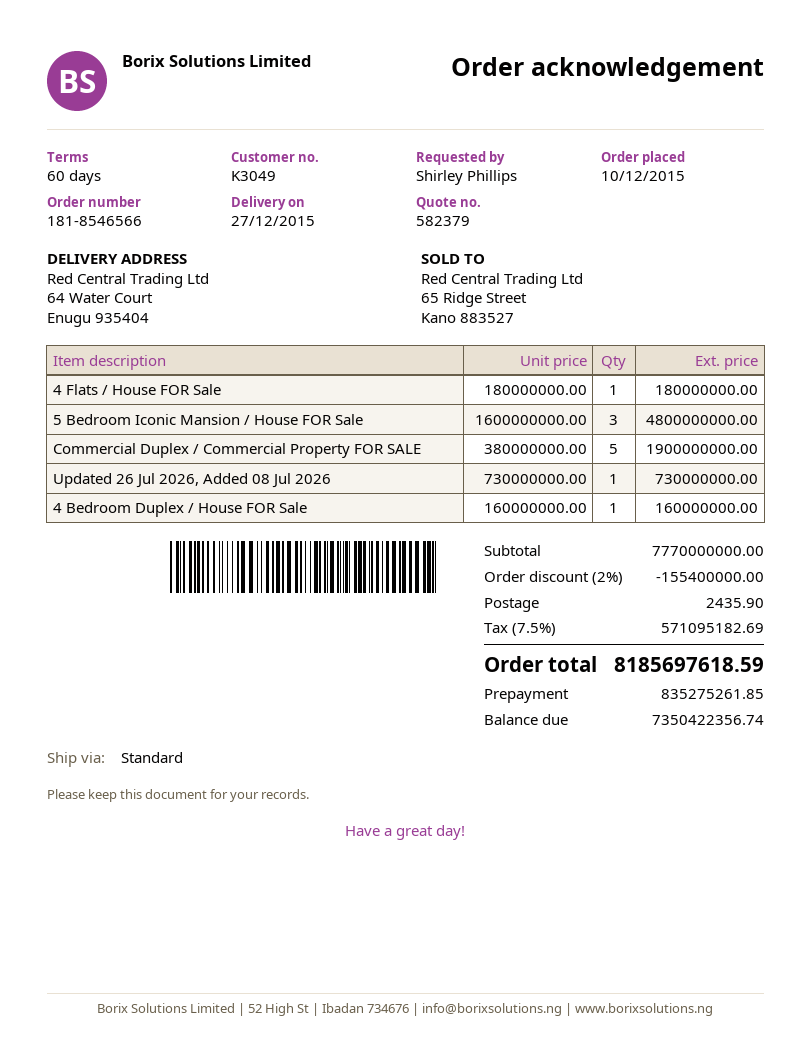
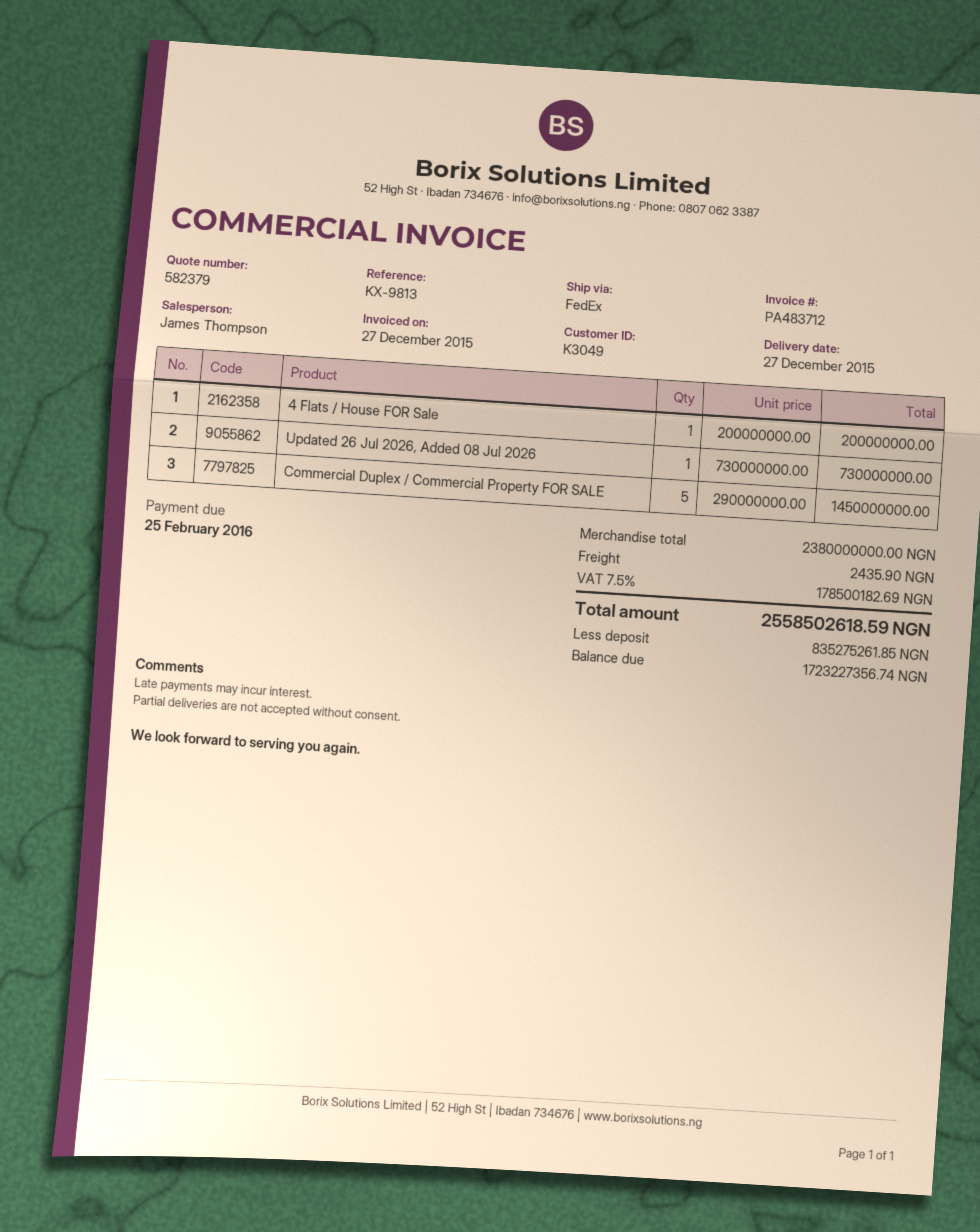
shipping method: standard -> FedEx
4 Flats / House FOR Sale: 1 x 180000000.00 = 180000000.00 -> 1 x 200000000.00 = 200000000.00
5 Bedroom Iconic Mansion / House FOR Sale: 3 x 1600000000.00 = 4800000000.00 -> none
Commercial Duplex / Commercial Property FOR SALE: 5 x 380000000.00 = 1900000000.00 -> 5 x 290000000.00 = 1450000000.00
4 Bedroom Duplex / House FOR Sale: 1 x 160000000.00 = 160000000.00 -> none
subtotal: 7770000000.00 -> 2380000000.00
discount: 2% = 155400000.00 -> none
tax: 7.5% = 571095182.69 -> 7.5% = 178500182.69
total: 8185697618.59 -> 2558502618.59
balance: 7350422356.74 -> 1723227356.74

